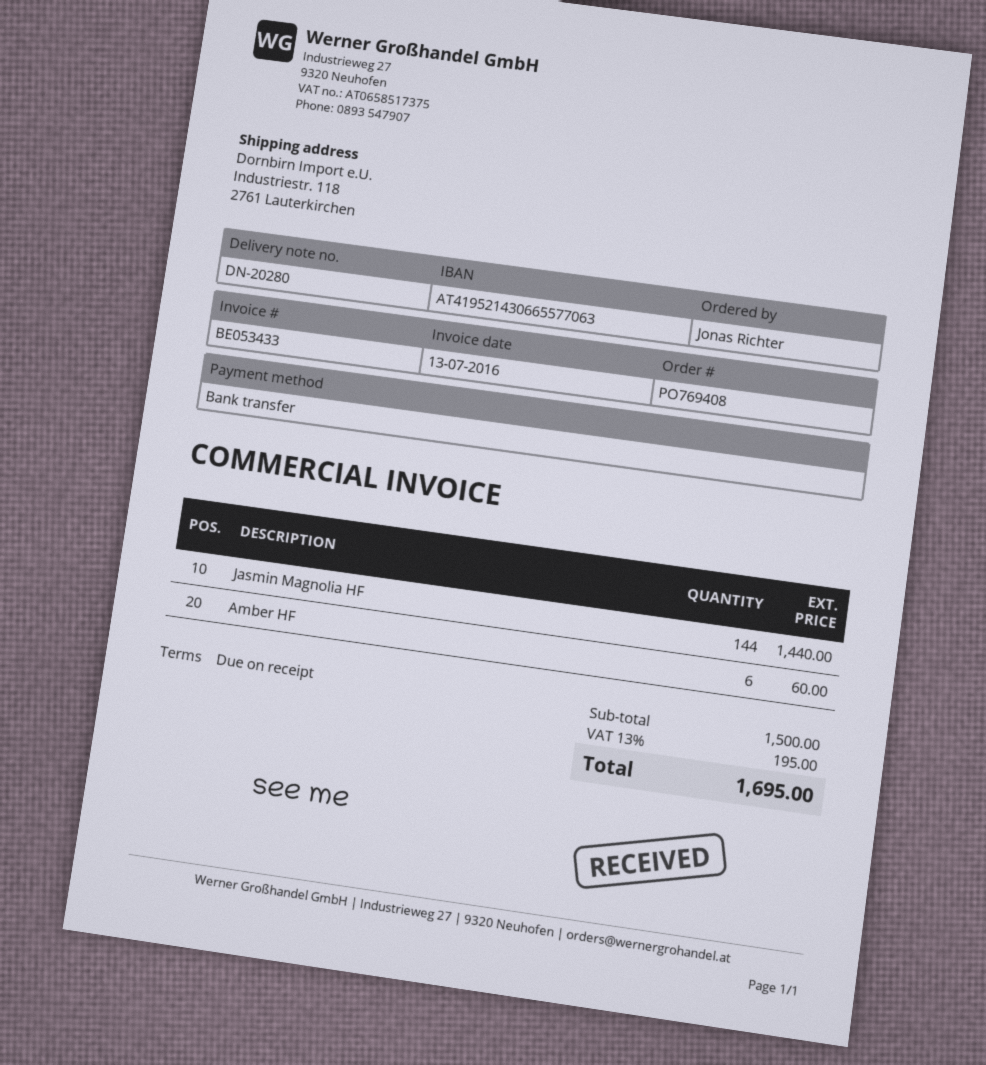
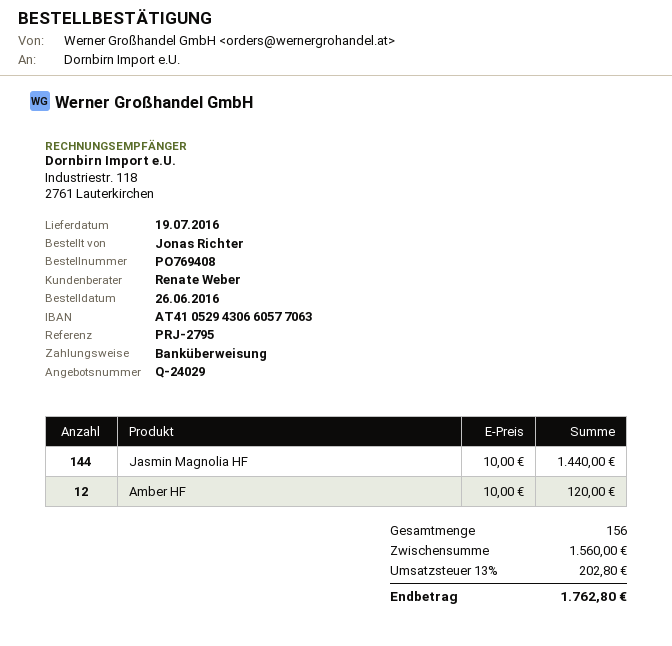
bank account: AT419521430665577063 -> AT410529430660577063
Amber HF: 6 for 60.00 -> 12 for 120.00
subtotal: 1500.00 -> 1560.00
tax: 13% = 195.00 -> 13% = 202.80
total: 1695.00 -> 1762.80

